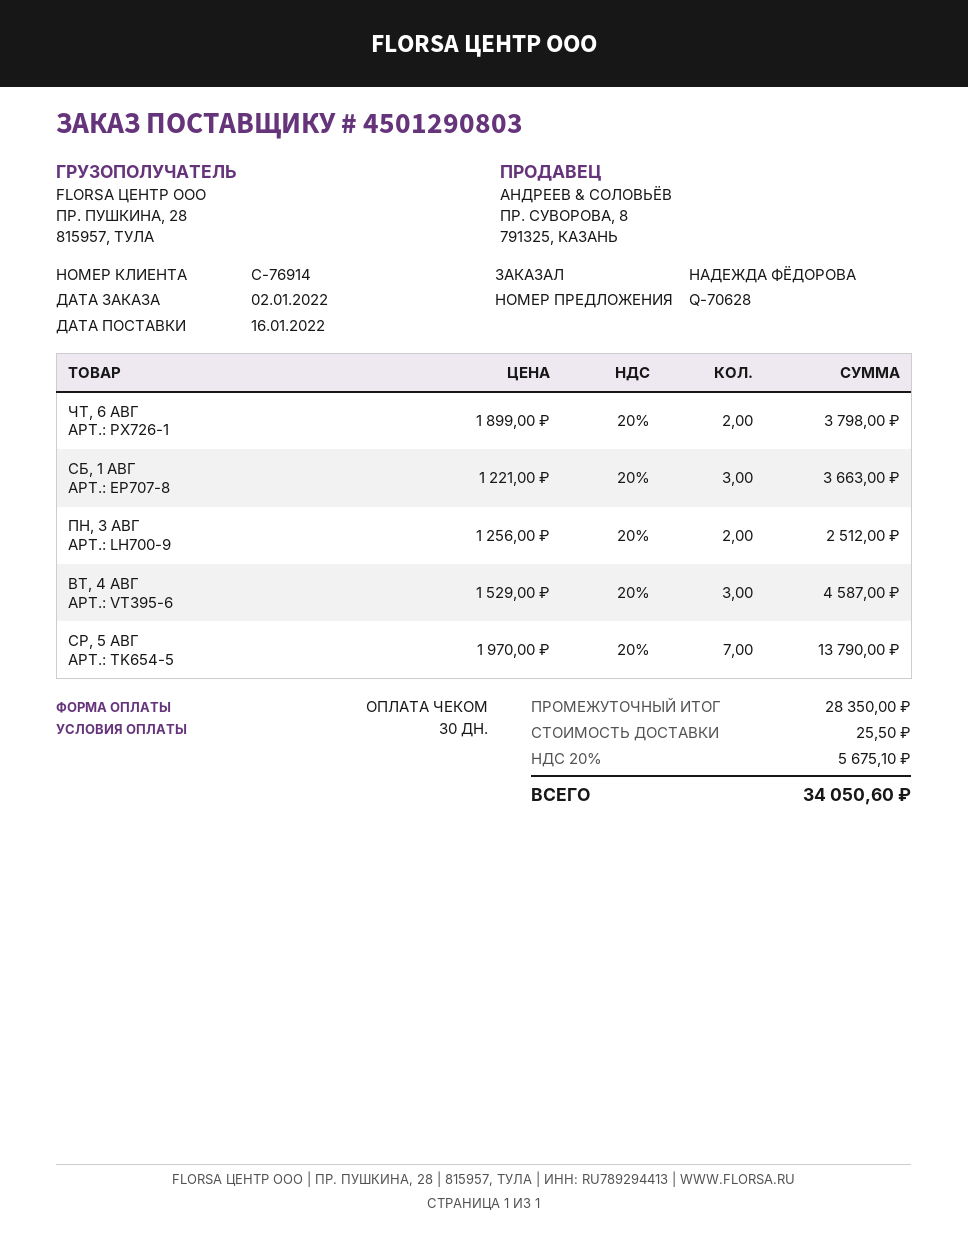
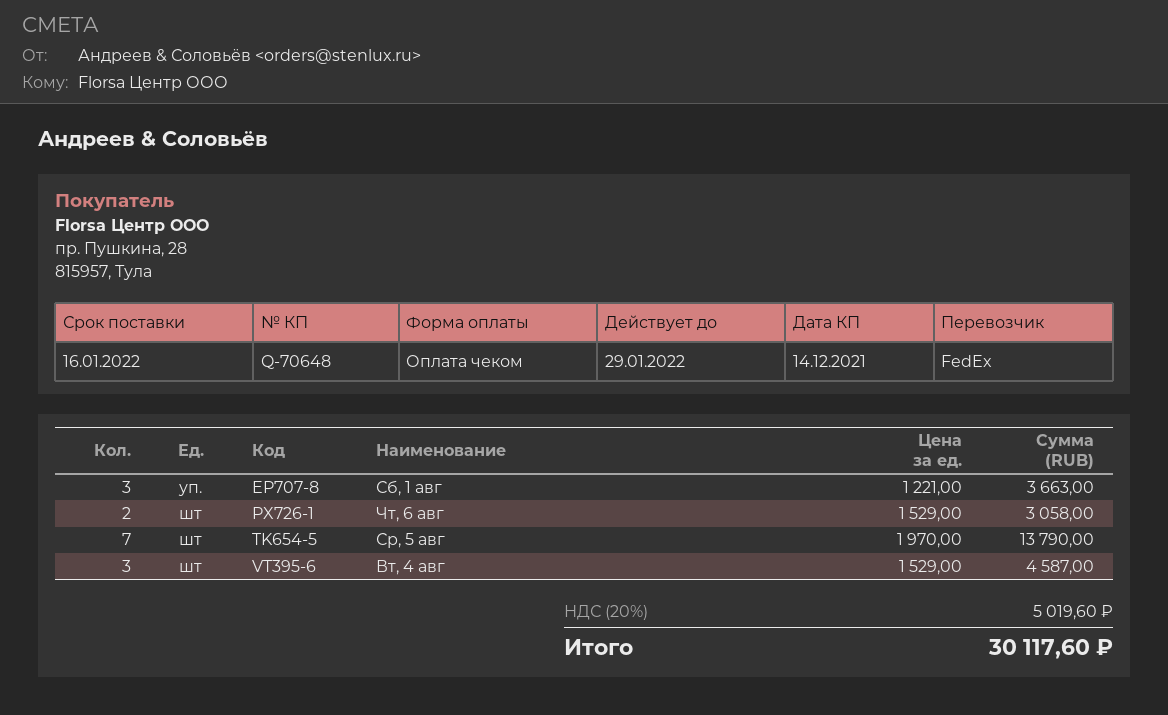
quote number: Q-70628 -> Q-70648
ЧТ, 6 АВГ: 2 x 1899.00 = 3798.00 -> 2 x 1529.00 = 3058.00
ПН, 3 АВГ: 2 x 1256.00 = 2512.00 -> none
shipping: 25.50 -> none
tax: 20% = 5675.10 -> 20% = 5019.60
total: 34050.60 -> 30117.60

